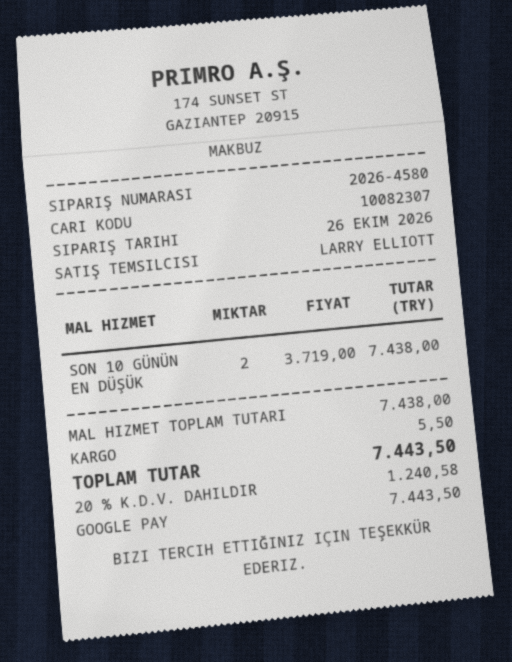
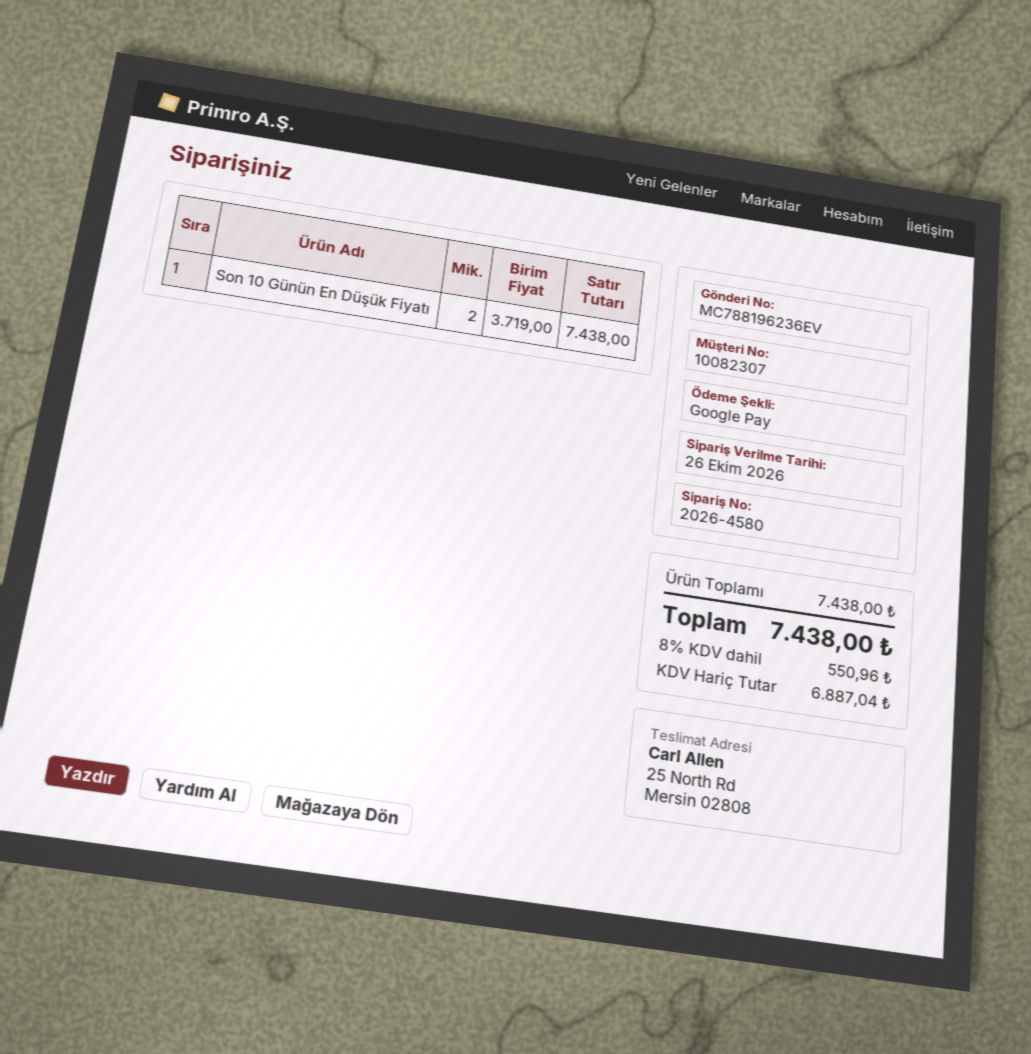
shipping: 5.50 -> none
tax: 20% = 1240.58 -> 8% = 550.96
total: 7443.50 -> 7438.00

